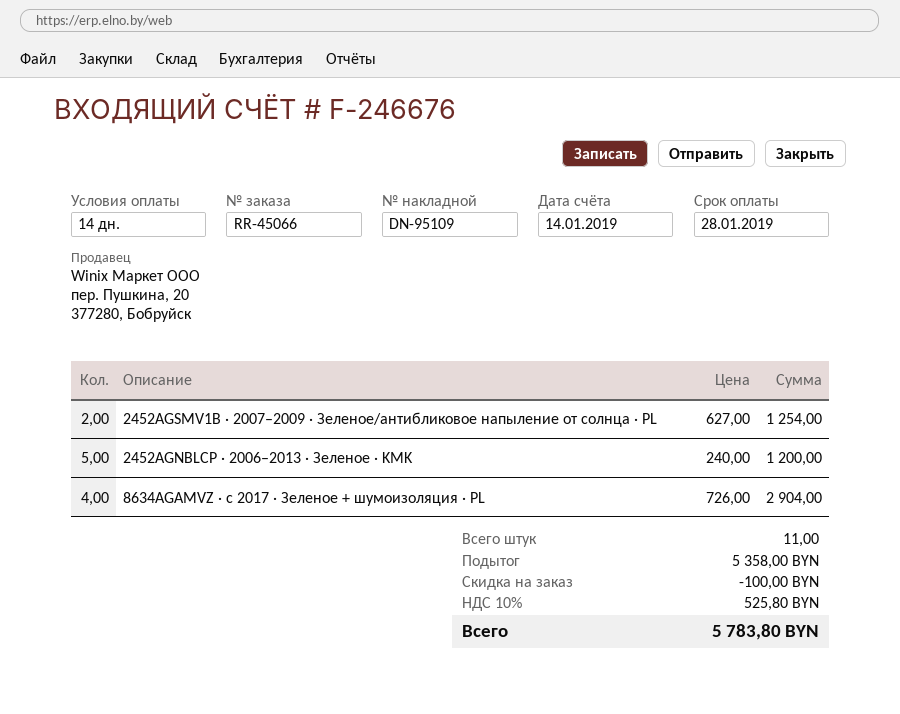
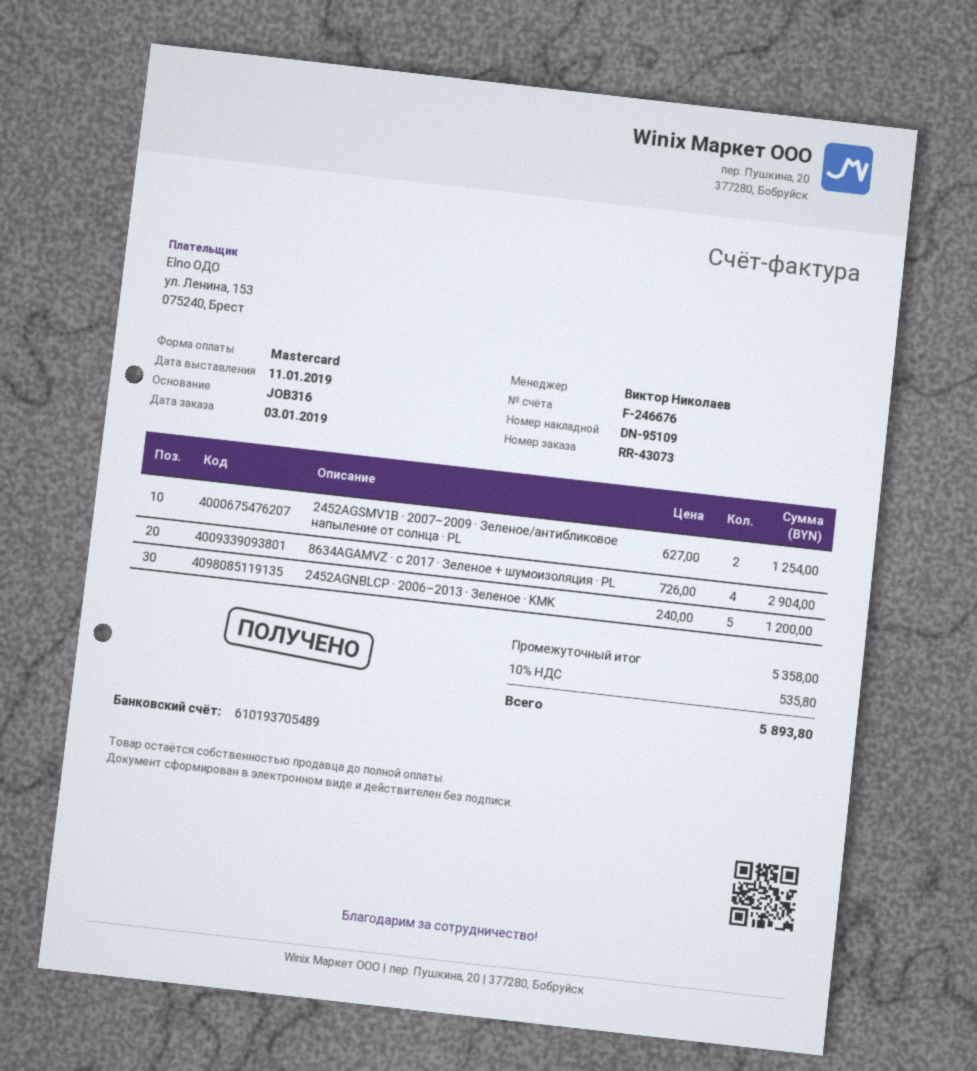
order number: RR-45066 -> RR-43073
invoice date: 2019-01-14 -> 2019-01-11
discount: 100.00 -> none
tax: 10% = 525.80 -> 10% = 535.80
total: 5783.80 -> 5893.80

